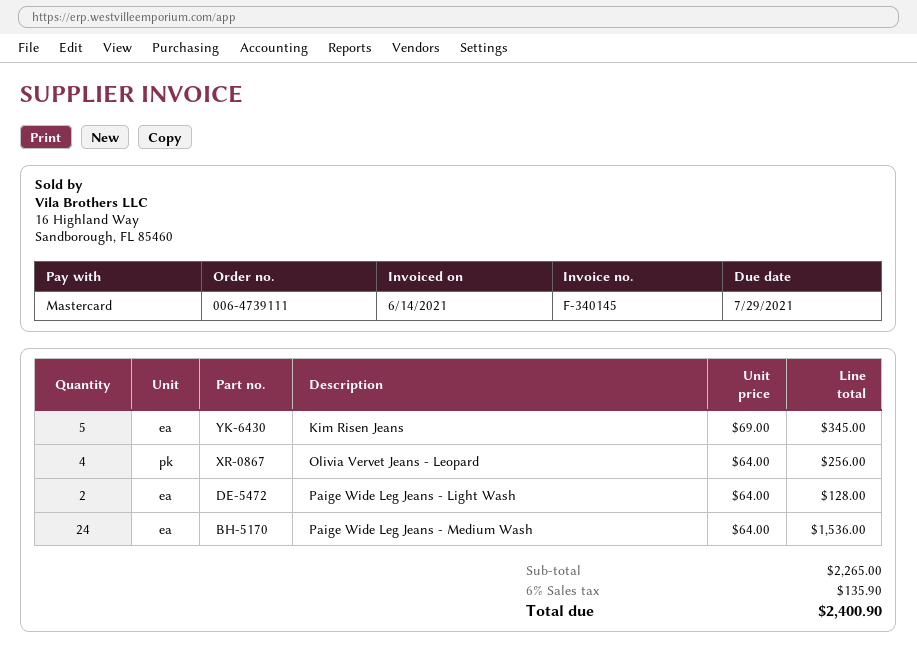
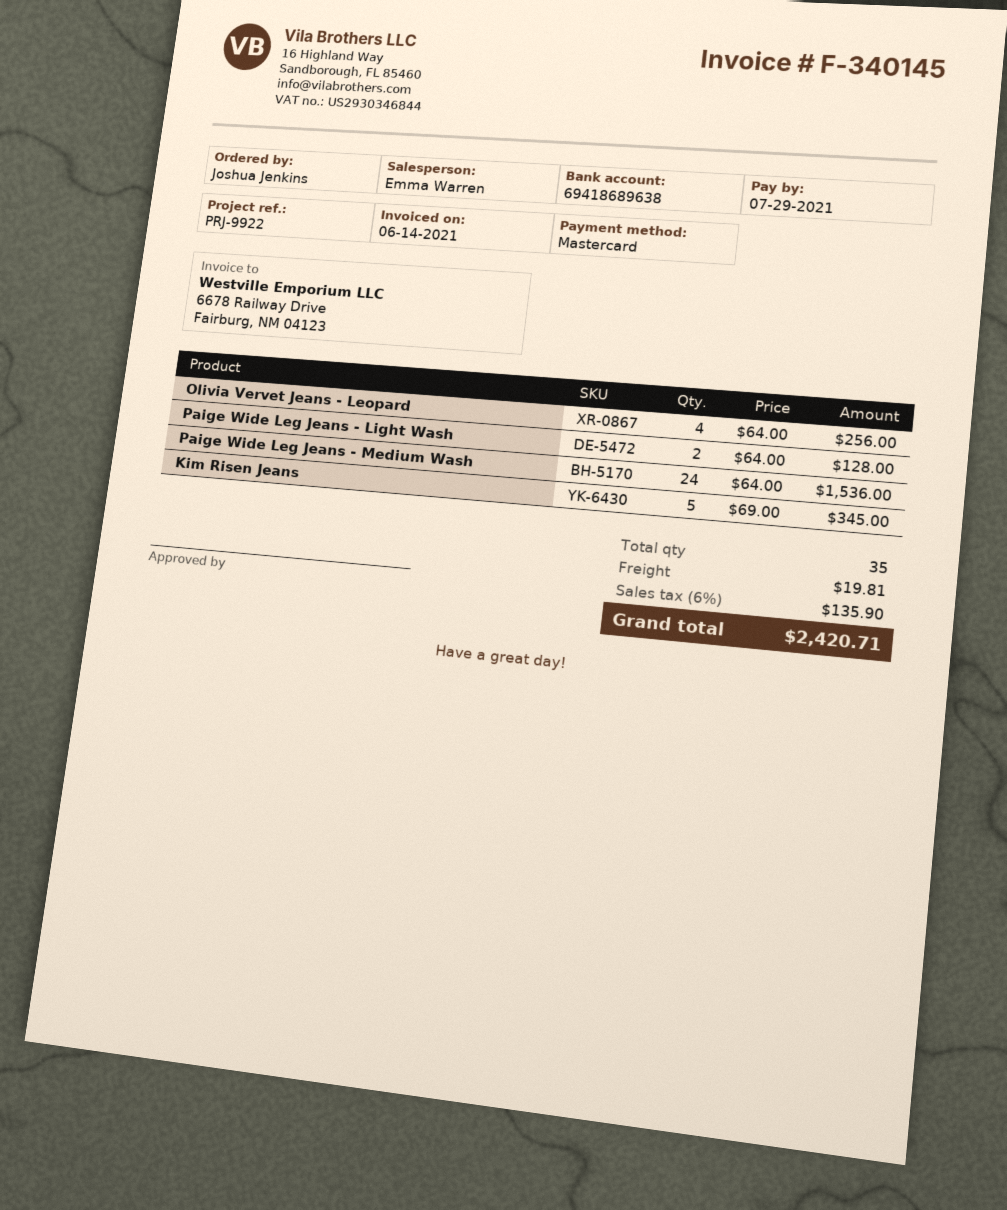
shipping: none -> 19.81
total: 2400.90 -> 2420.71

